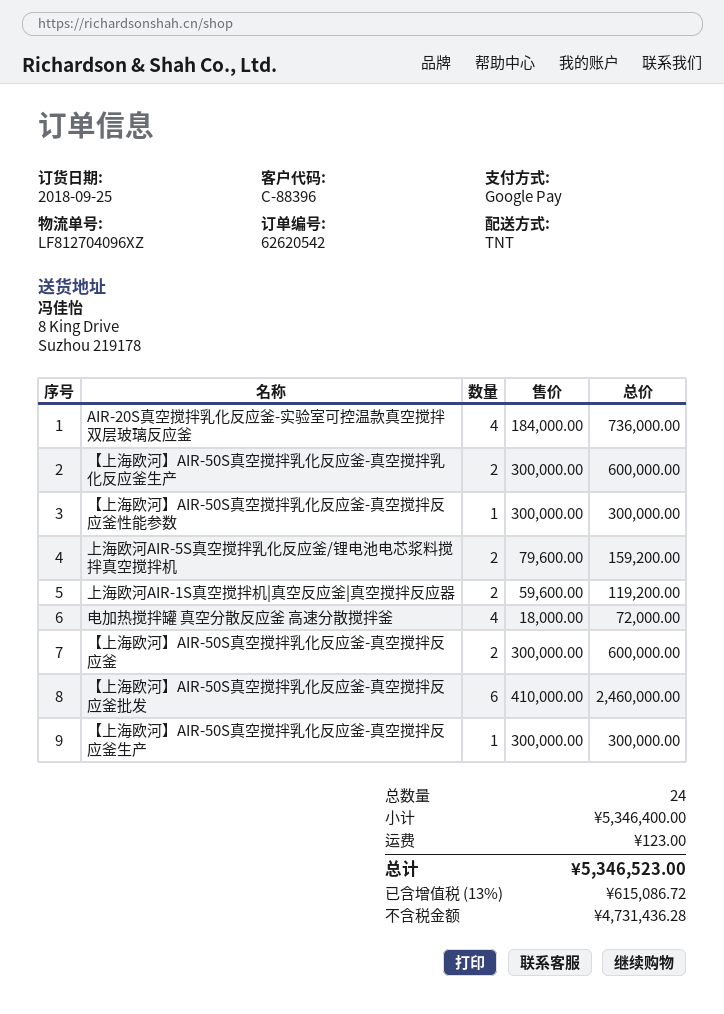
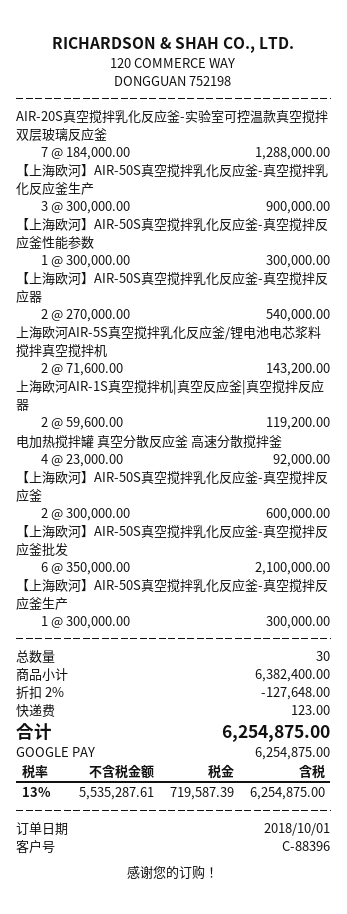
order date: 2018-09-25 -> 2018-10-01
AIR-20S真空搅拌乳化反应釜-实验室可控温款真空搅拌双层玻璃反应釜: 4 x 184000.00 = 736000.00 -> 7 x 184000.00 = 1288000.00
【上海欧河】AIR-50S真空搅拌乳化反应釜-真空搅拌乳化反应釜生产: 2 x 300000.00 = 600000.00 -> 3 x 300000.00 = 900000.00
上海欧河AIR-5S真空搅拌乳化反应釜/锂电池电芯浆料搅拌真空搅拌机: 2 x 79600.00 = 159200.00 -> 2 x 71600.00 = 143200.00
电加热搅拌罐 真空分散反应釜 高速分散搅拌釜: 4 x 18000.00 = 72000.00 -> 4 x 23000.00 = 92000.00
【上海欧河】AIR-50S真空搅拌乳化反应釜-真空搅拌反应釜批发: 6 x 410000.00 = 2460000.00 -> 6 x 350000.00 = 2100000.00
【上海欧河】AIR-50S真空搅拌乳化反应釜-真空搅拌反应器: none -> 2 x 270000.00 = 540000.00
total quantity: 24 -> 30
subtotal: 5346400.00 -> 6382400.00
discount: none -> 2% = 127648.00
net: 4731436.28 -> 5535287.61
tax: 13% = 615086.72 -> 13% = 719587.39
total: 5346523.00 -> 6254875.00

